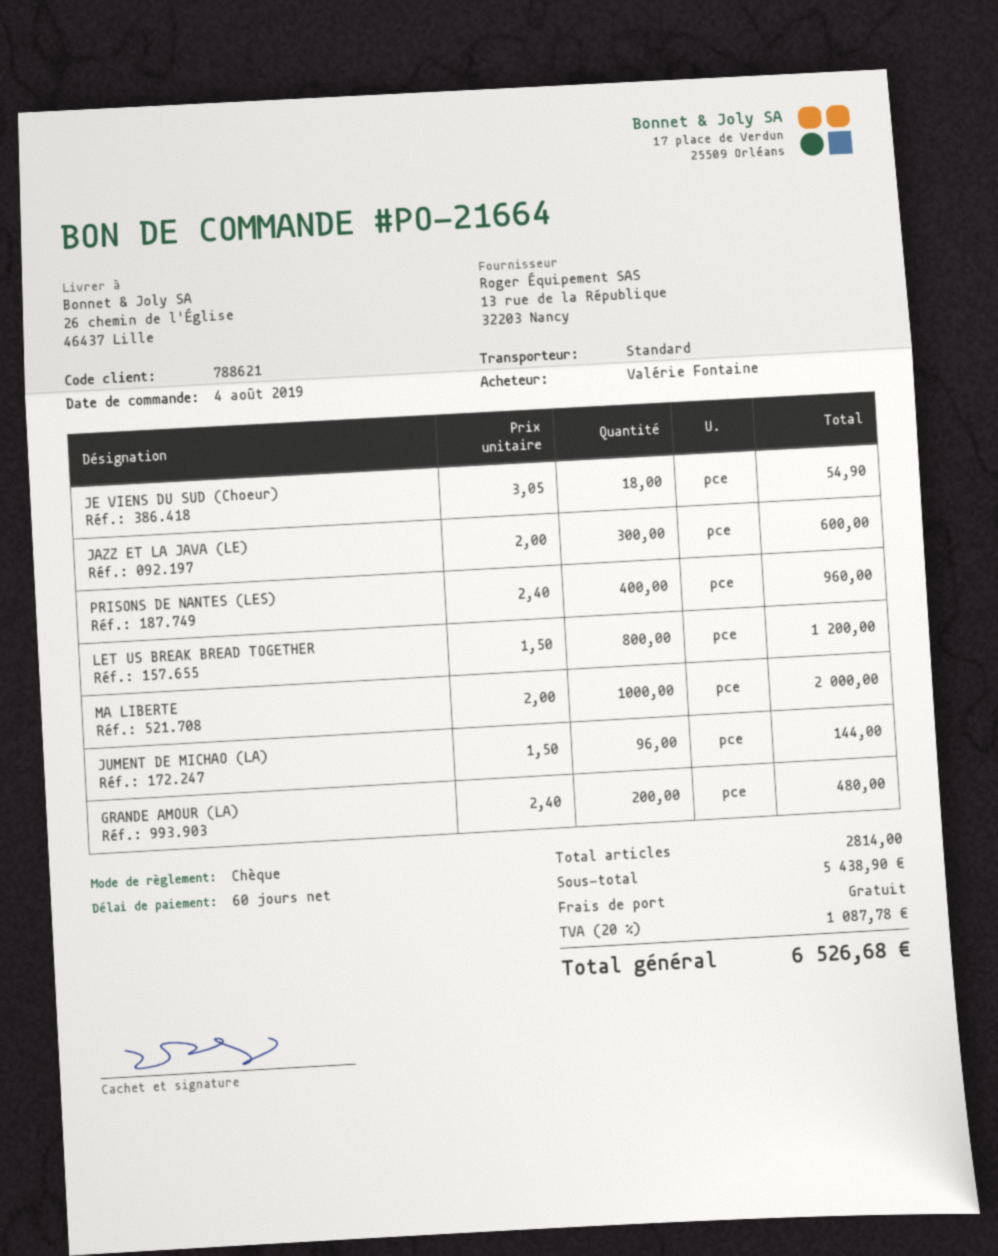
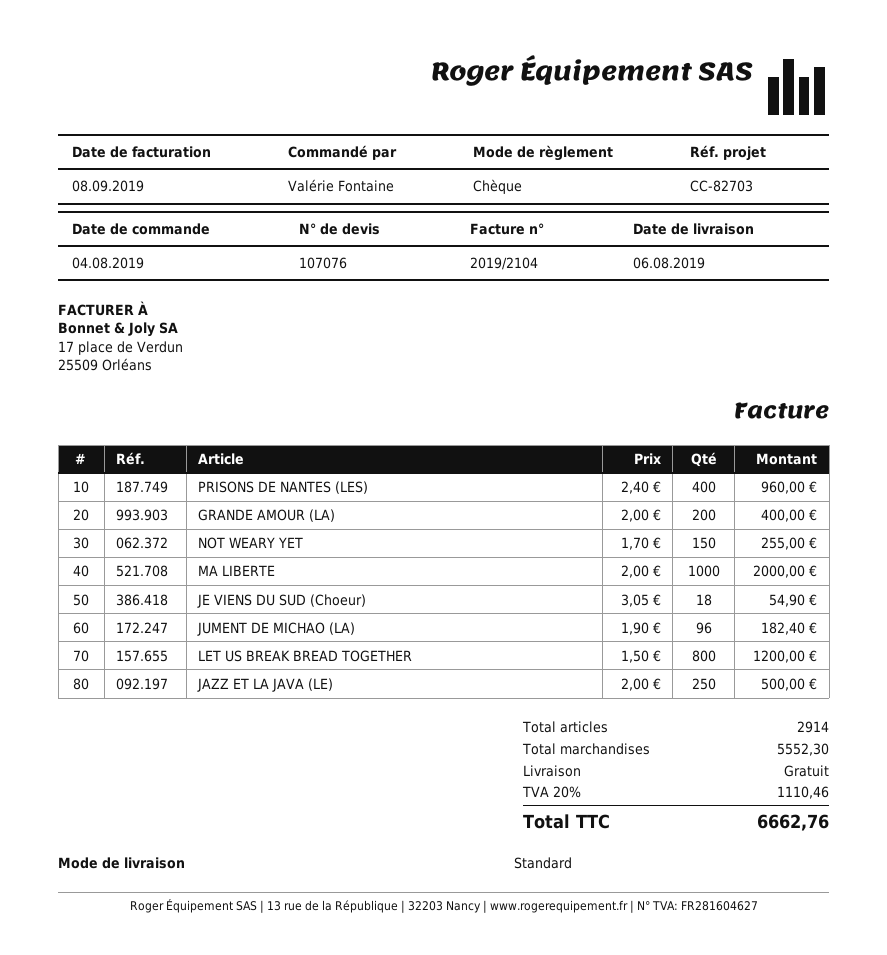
JAZZ ET LA JAVA (LE): 300 x 2.00 = 600.00 -> 250 x 2.00 = 500.00
JUMENT DE MICHAO (LA): 96 x 1.50 = 144.00 -> 96 x 1.90 = 182.40
GRANDE AMOUR (LA): 200 x 2.40 = 480.00 -> 200 x 2.00 = 400.00
NOT WEARY YET: none -> 150 x 1.70 = 255.00
total quantity: 2814 -> 2914
subtotal: 5438.90 -> 5552.30
tax: 20% = 1087.78 -> 20% = 1110.46
total: 6526.68 -> 6662.76

